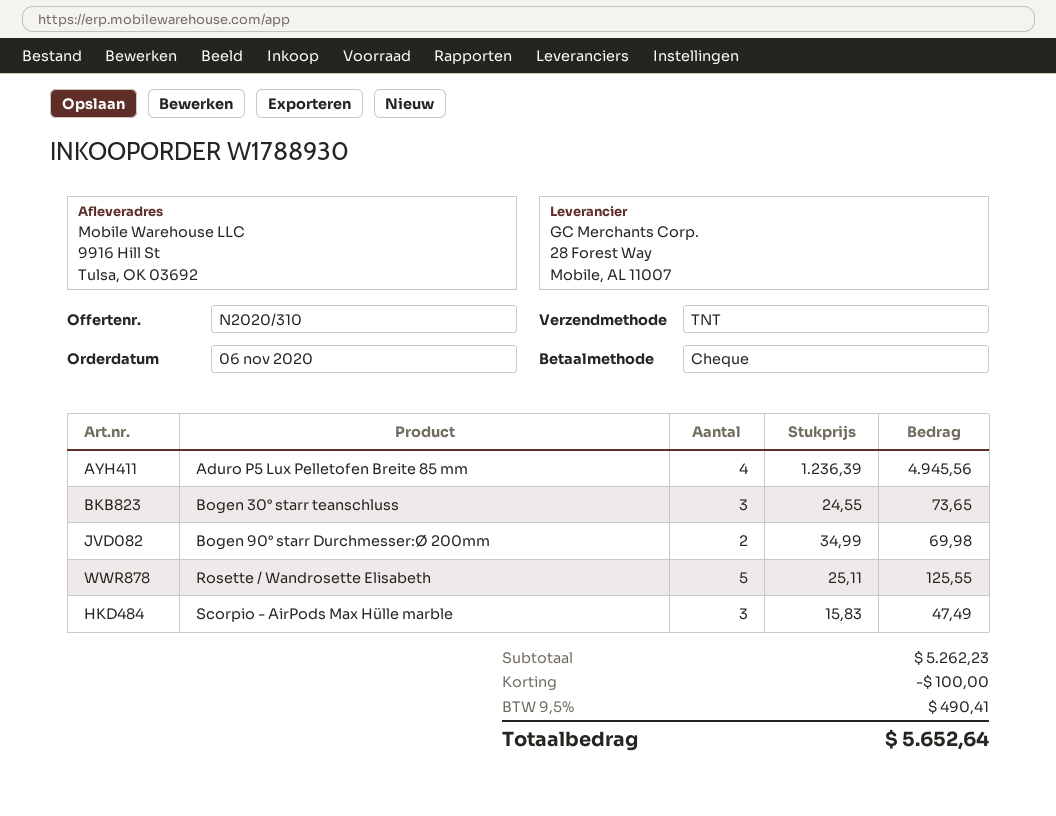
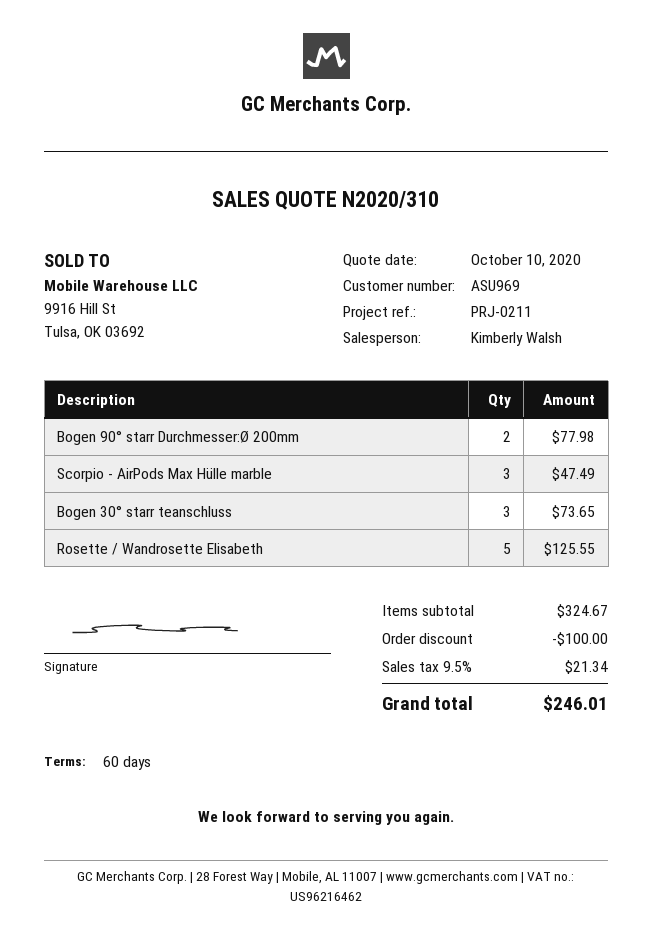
Aduro P5 Lux Pelletofen Breite 85 mm: 4 for 4945.56 -> none
Bogen 90° starr Durchmesser:Ø 200mm: 2 for 69.98 -> 2 for 77.98
subtotal: 5262.23 -> 324.67
tax: 9.5% = 490.41 -> 9.5% = 21.34
total: 5652.64 -> 246.01

